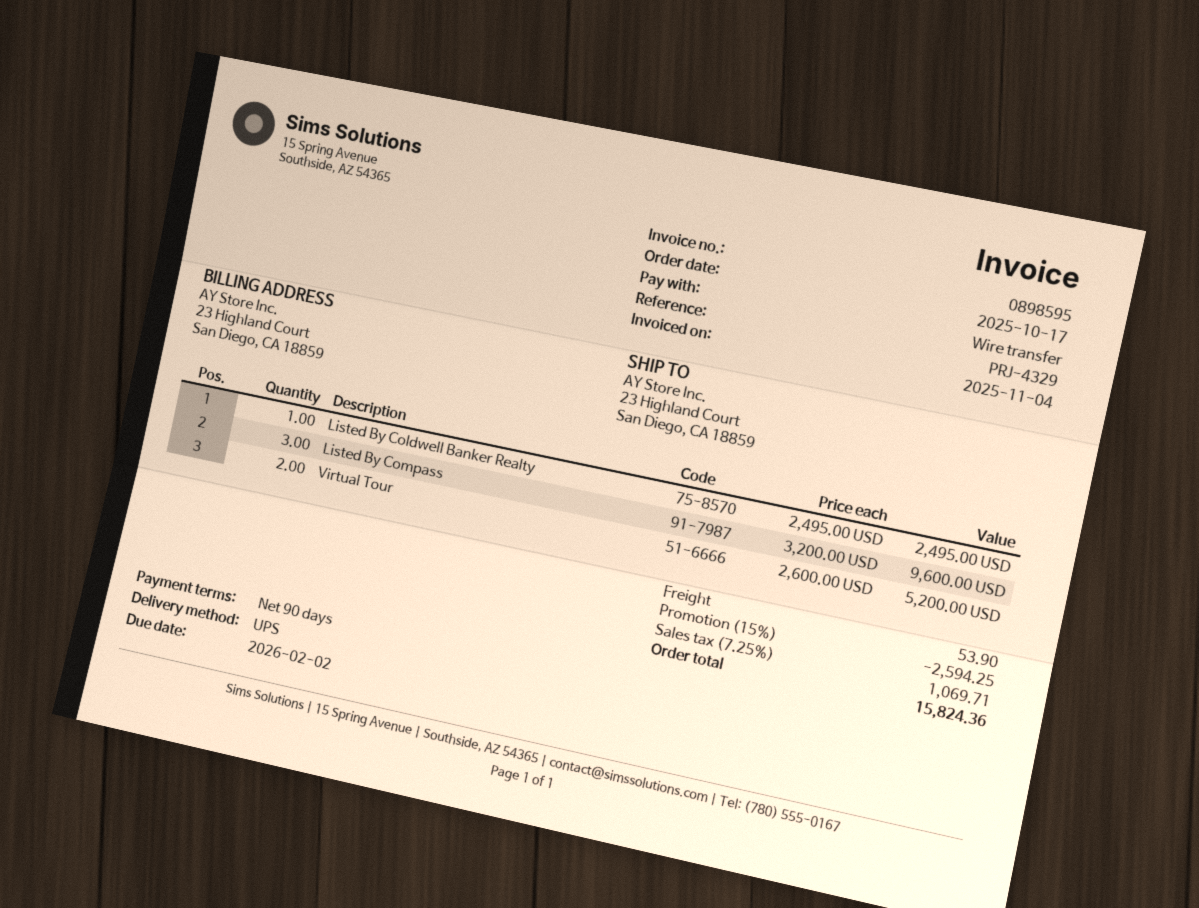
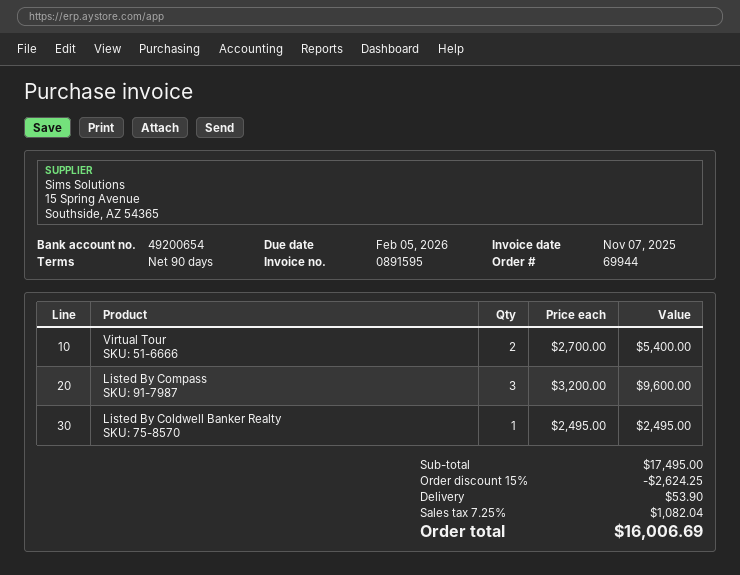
invoice number: 0898595 -> 0891595
invoice date: 2025-11-04 -> 2025-11-07
due date: 2026-02-02 -> 2026-02-05
Virtual Tour: 2 x 2600.00 = 5200.00 -> 2 x 2700.00 = 5400.00
discount: 15% = 2594.25 -> 15% = 2624.25
tax: 7.25% = 1069.71 -> 7.25% = 1082.04
total: 15824.36 -> 16006.69

